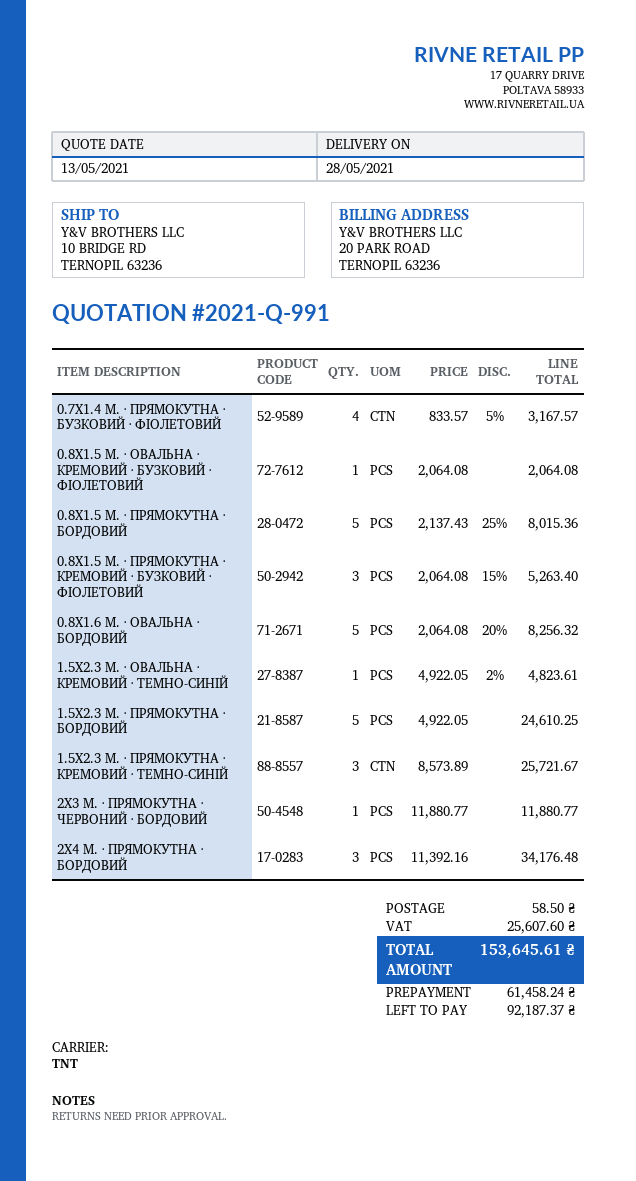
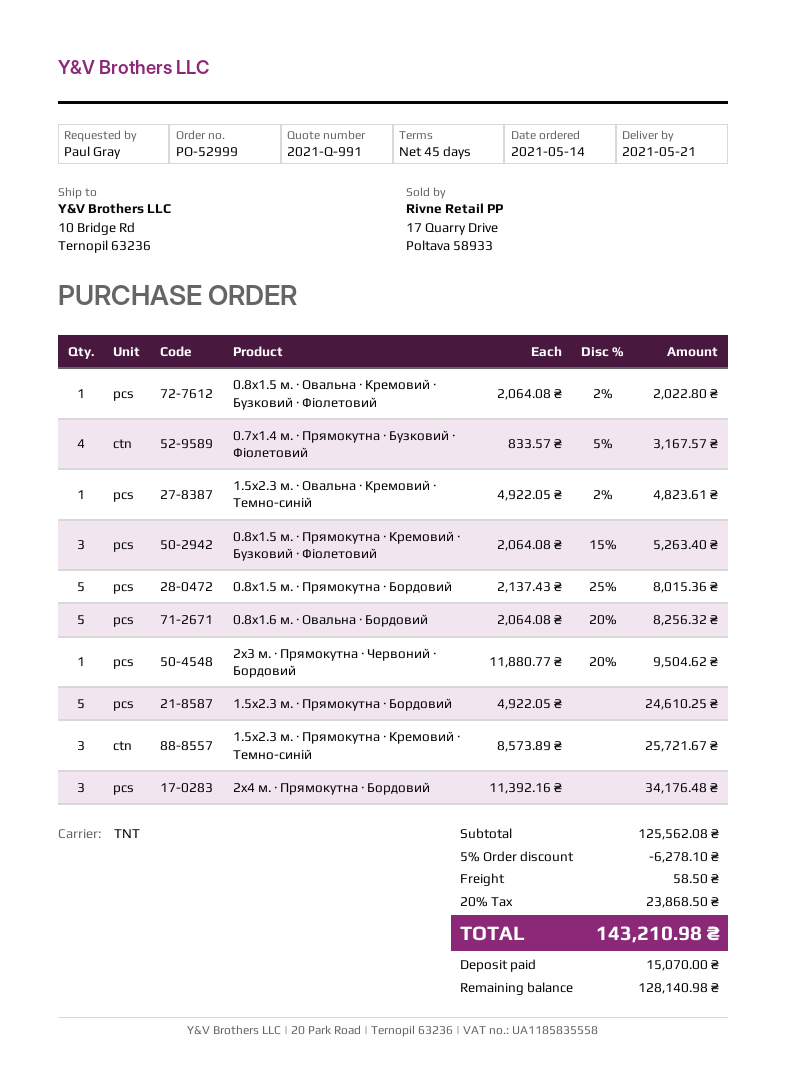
delivery date: 2021-05-28 -> 2021-05-21
0.8X1.5 М. · ОВАЛЬНА · КРЕМОВИЙ · БУЗКОВИЙ · ФІОЛЕТОВИЙ: 1 x 2064.08 = 2064.08 -> 1 x 2064.08 - 2% = 2022.80
2X3 М. · ПРЯМОКУТНА · ЧЕРВОНИЙ · БОРДОВИЙ: 1 x 11880.77 = 11880.77 -> 1 x 11880.77 - 20% = 9504.62
discount: none -> 5% = 6278.10
tax: 25607.60 -> 23868.50
total: 153645.61 -> 143210.98
deposit: 61458.24 -> 15070.00
balance: 92187.37 -> 128140.98

